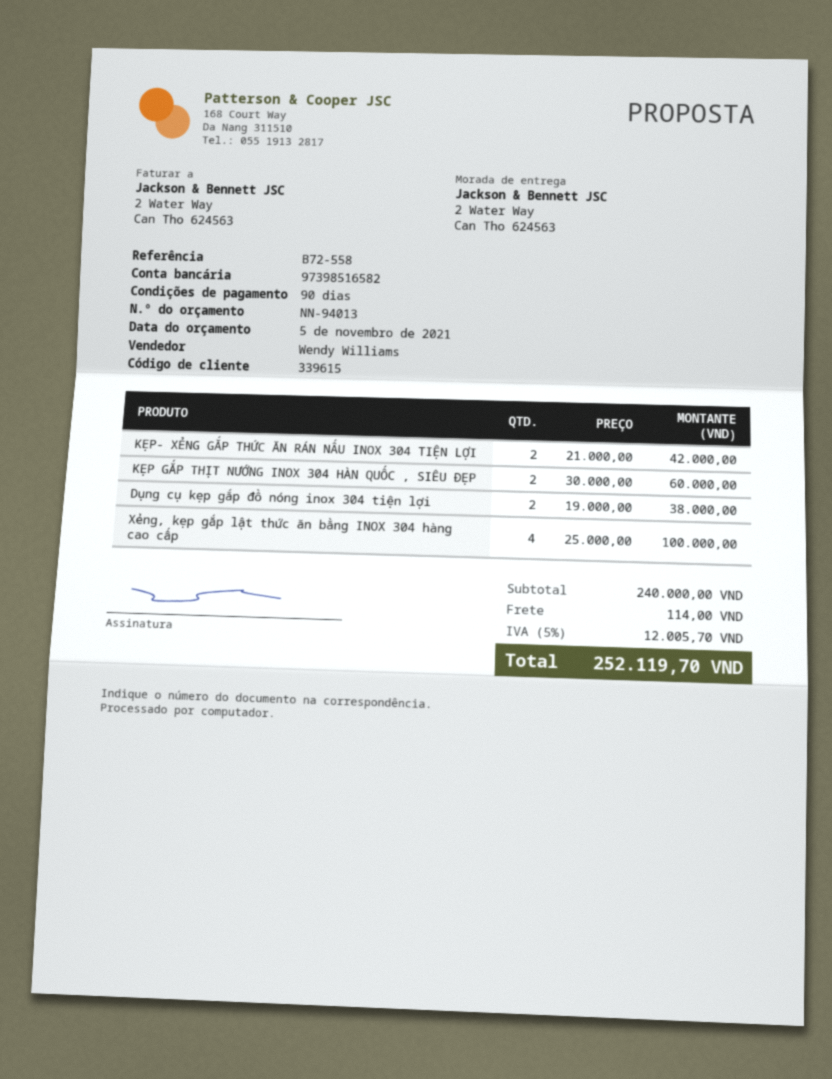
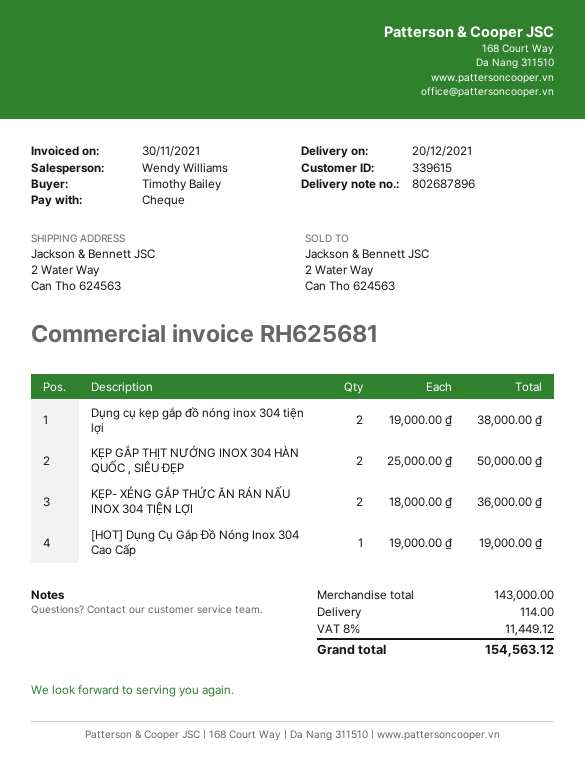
KẸP- XẺNG GẮP THỨC ĂN RÁN NẤU INOX 304 TIỆN LỢI: 2 x 21000.00 = 42000.00 -> 2 x 18000.00 = 36000.00
KẸP GẮP THỊT NƯỚNG INOX 304 HÀN QUỐC , SIÊU ĐẸP: 2 x 30000.00 = 60000.00 -> 2 x 25000.00 = 50000.00
Xẻng, kẹp gắp lật thức ăn bằng INOX 304 hàng cao cấp: 4 x 25000.00 = 100000.00 -> none
[HOT] Dụng Cụ Gắp Đồ Nóng Inox 304 Cao Cấp: none -> 1 x 19000.00 = 19000.00
subtotal: 240000.00 -> 143000.00
tax: 5% = 12005.70 -> 8% = 11449.12
total: 252119.70 -> 154563.12

